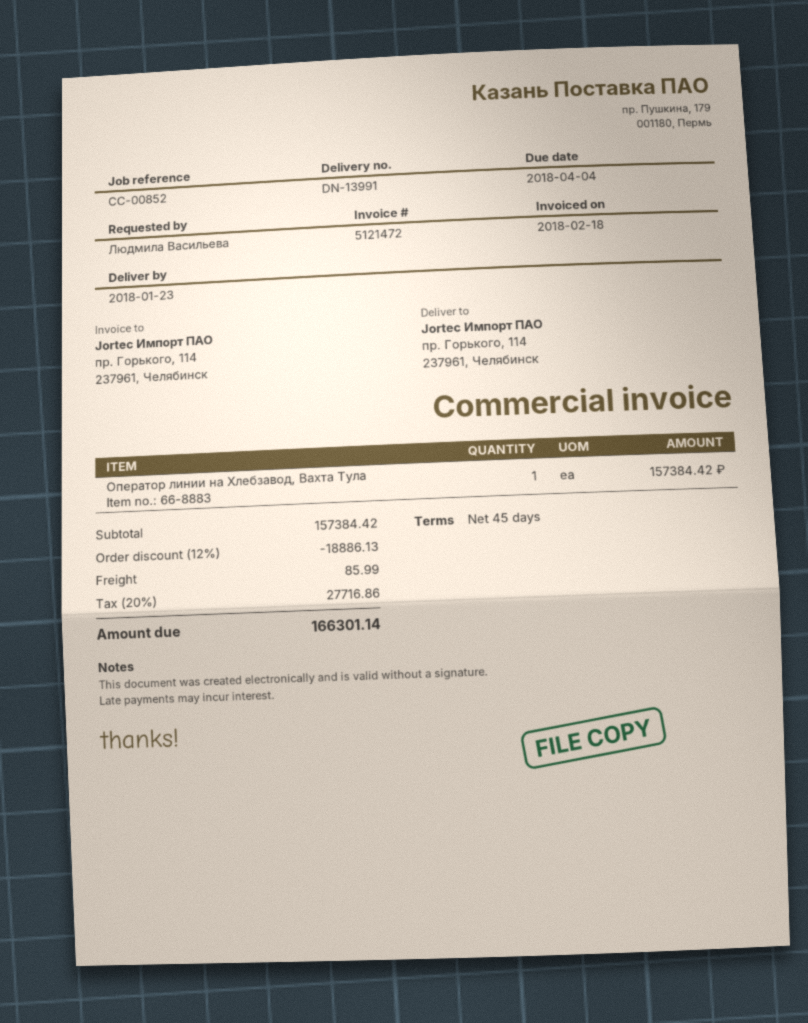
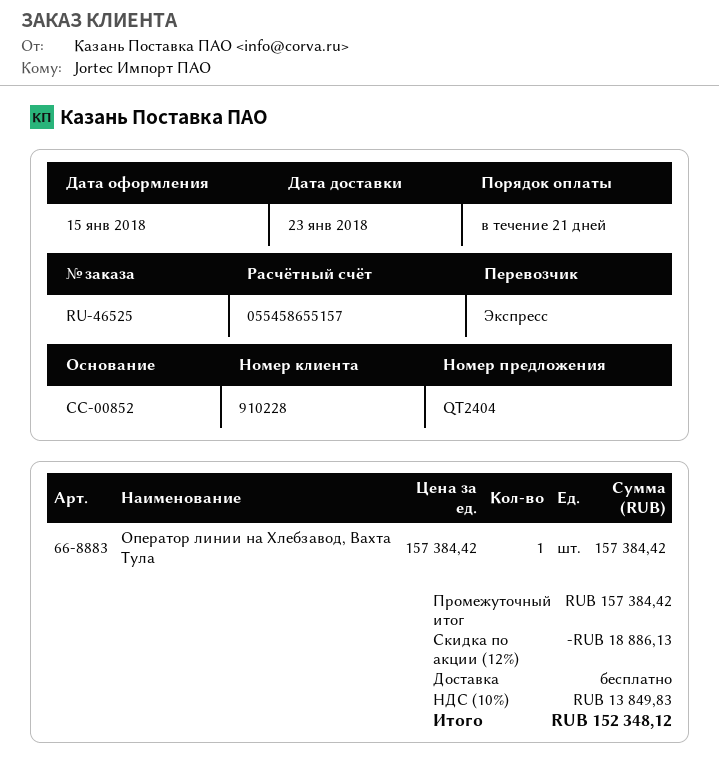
payment terms: 45 days -> 21 days
shipping: 85.99 -> 0.00
tax: 20% = 27716.86 -> 10% = 13849.83
total: 166301.14 -> 152348.12

